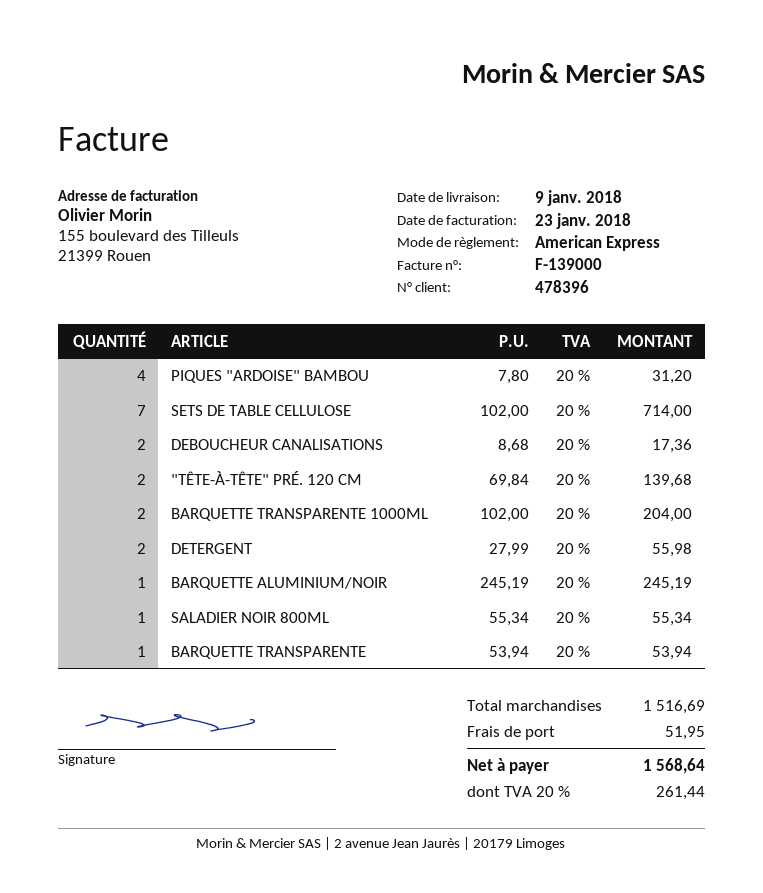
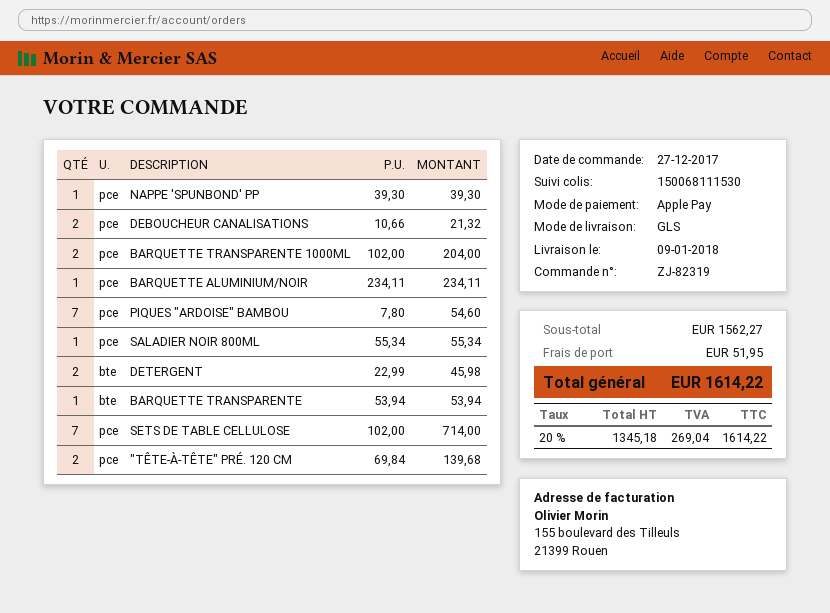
payment method: American Express -> Apple Pay
PIQUES "ARDOISE" BAMBOU: 4 x 7.80 = 31.20 -> 7 x 7.80 = 54.60
DEBOUCHEUR CANALISATIONS: 2 x 8.68 = 17.36 -> 2 x 10.66 = 21.32
DETERGENT: 2 x 27.99 = 55.98 -> 2 x 22.99 = 45.98
BARQUETTE ALUMINIUM/NOIR: 1 x 245.19 = 245.19 -> 1 x 234.11 = 234.11
NAPPE 'SPUNBOND' PP: none -> 1 x 39.30 = 39.30
subtotal: 1516.69 -> 1562.27
tax: 20% = 261.44 -> 20% = 269.04
total: 1568.64 -> 1614.22

